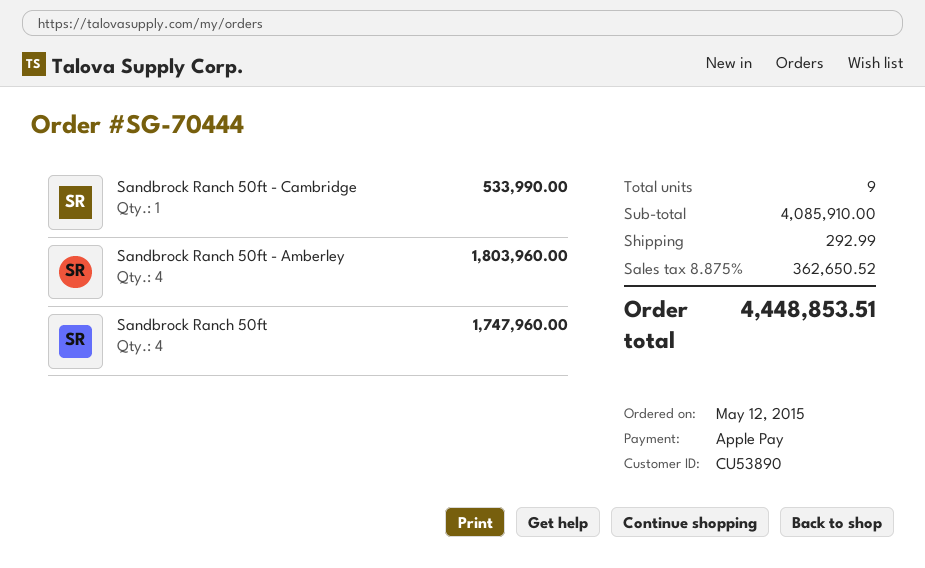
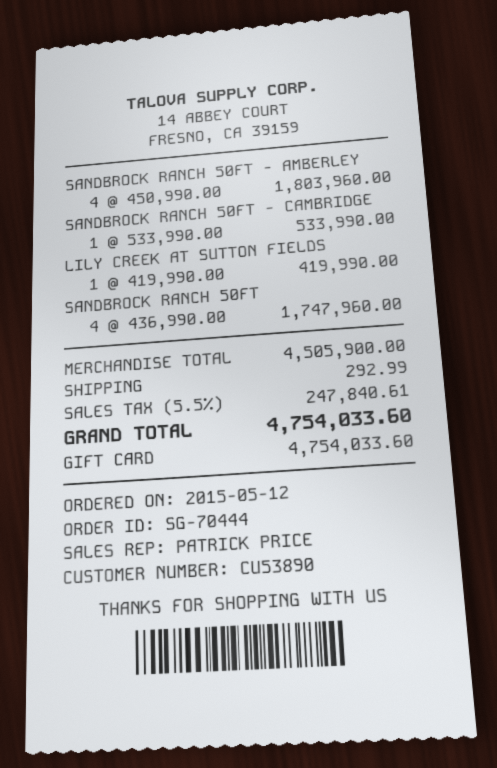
payment method: Apple Pay -> gift card
LILY CREEK AT SUTTON FIELDS: none -> 1 for 419990.00
subtotal: 4085910.00 -> 4505900.00
tax: 8.875% = 362650.52 -> 5.5% = 247840.61
total: 4448853.51 -> 4754033.60

